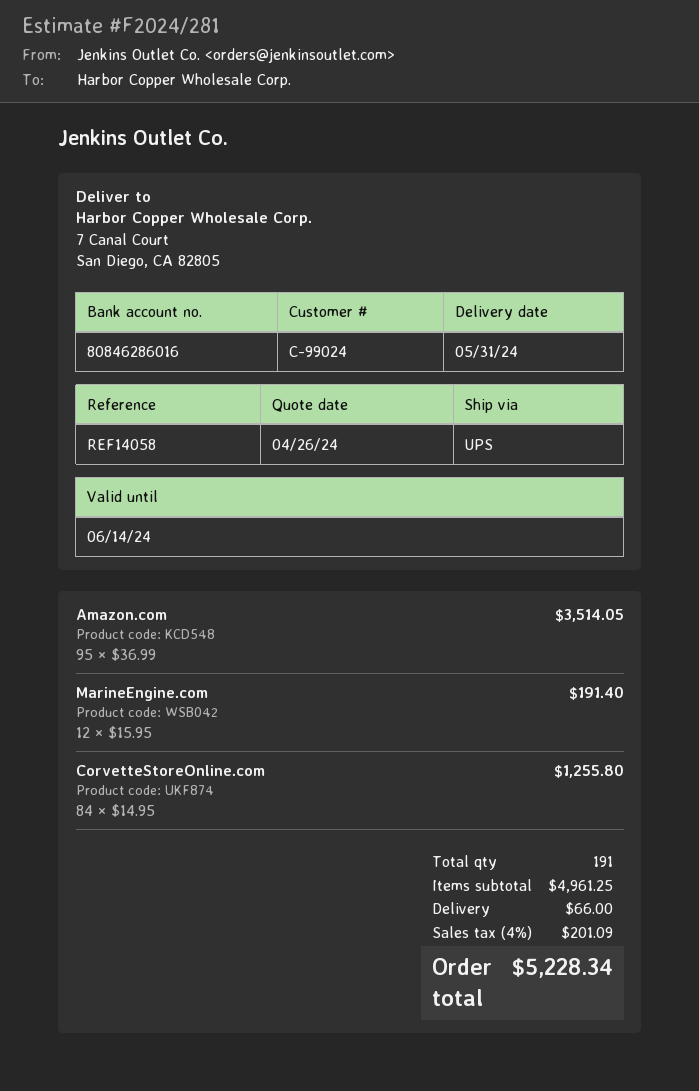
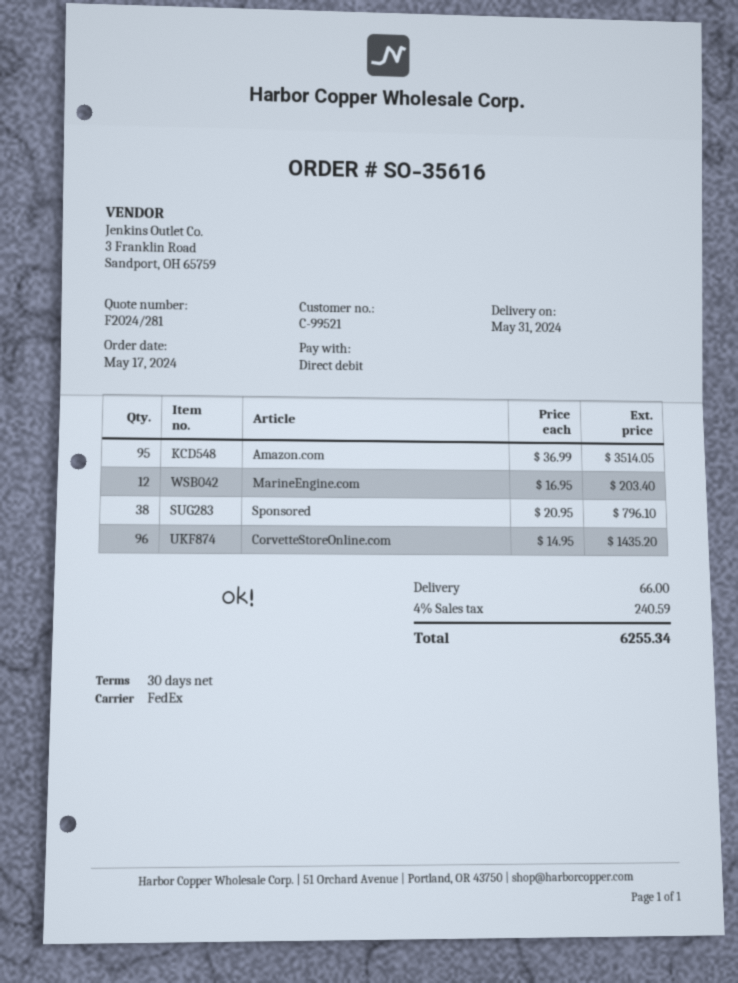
customer number: C-99024 -> C-99521
shipping method: UPS -> FedEx
MarineEngine.com: 12 x 15.95 = 191.40 -> 12 x 16.95 = 203.40
CorvetteStoreOnline.com: 84 x 14.95 = 1255.80 -> 96 x 14.95 = 1435.20
Sponsored: none -> 38 x 20.95 = 796.10
tax: 4% = 201.09 -> 4% = 240.59
total: 5228.34 -> 6255.34

